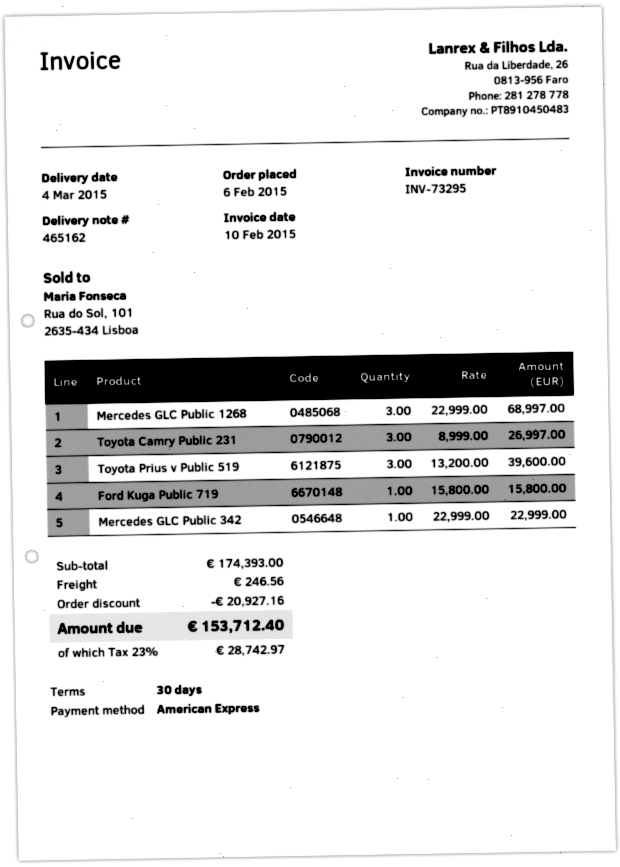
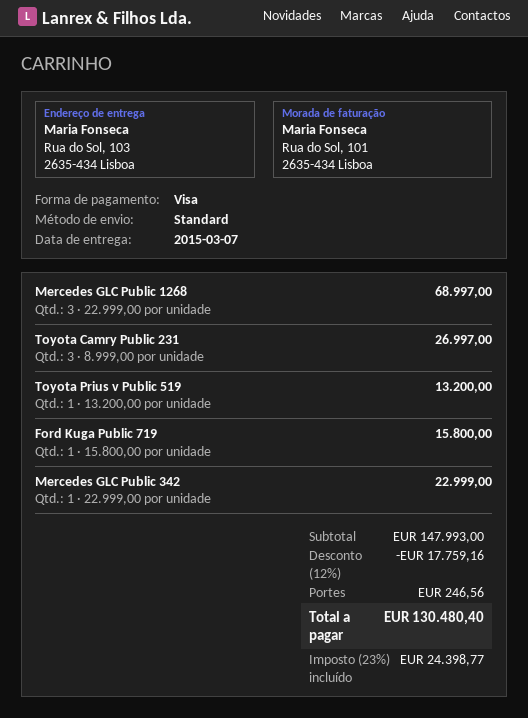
delivery date: 2015-03-04 -> 2015-03-07
payment method: American Express -> Visa
Toyota Prius v Public 519: 3 x 13200.00 = 39600.00 -> 1 x 13200.00 = 13200.00
subtotal: 174393.00 -> 147993.00
discount: 20927.16 -> 17759.16
tax: 23% = 28742.97 -> 23% = 24398.77
total: 153712.40 -> 130480.40

